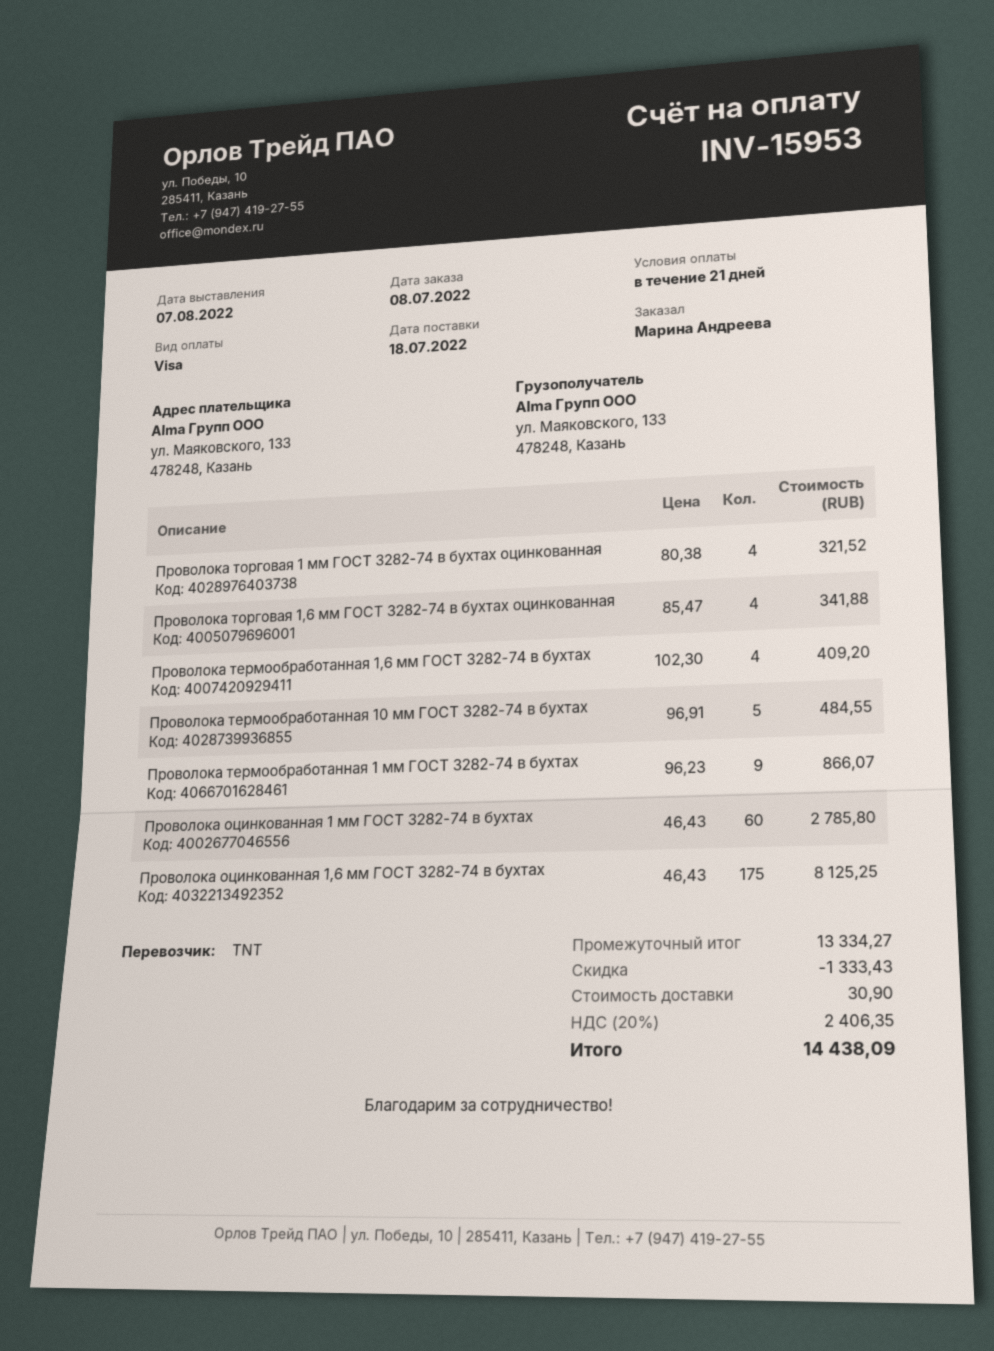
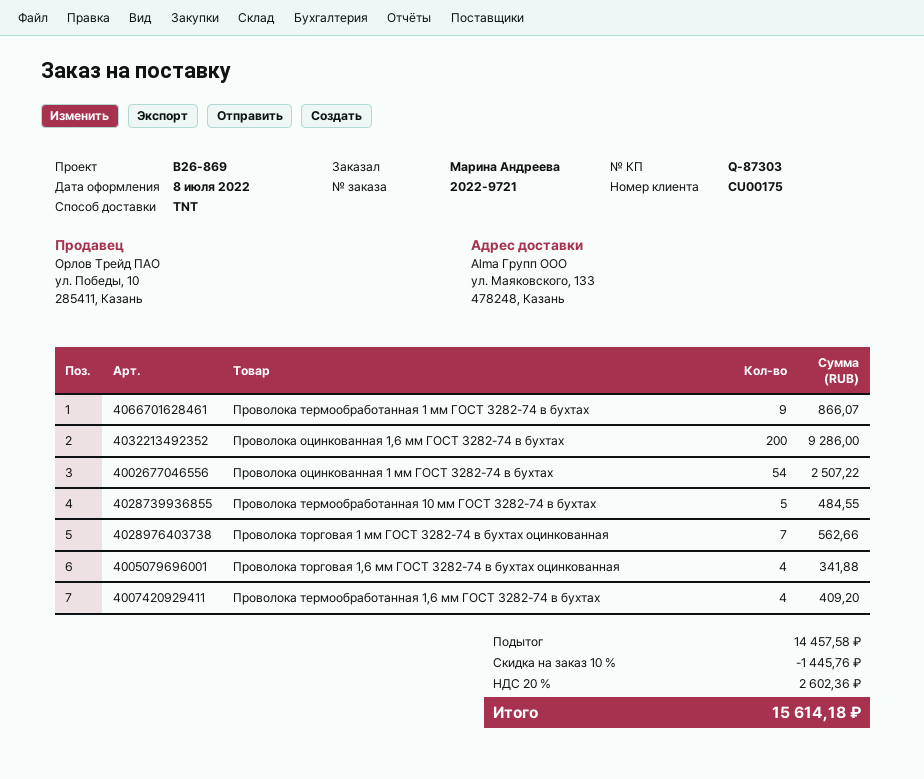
Проволока торговая 1 мм ГОСТ 3282-74 в бухтах оцинкованная: 4 for 321.52 -> 7 for 562.66
Проволока оцинкованная 1 мм ГОСТ 3282-74 в бухтах: 60 for 2785.80 -> 54 for 2507.22
Проволока оцинкованная 1,6 мм ГОСТ 3282-74 в бухтах: 175 for 8125.25 -> 200 for 9286.00
subtotal: 13334.27 -> 14457.58
discount: 1333.43 -> 1445.76
shipping: 30.90 -> none
tax: 20% = 2406.35 -> 20% = 2602.36
total: 14438.09 -> 15614.18

